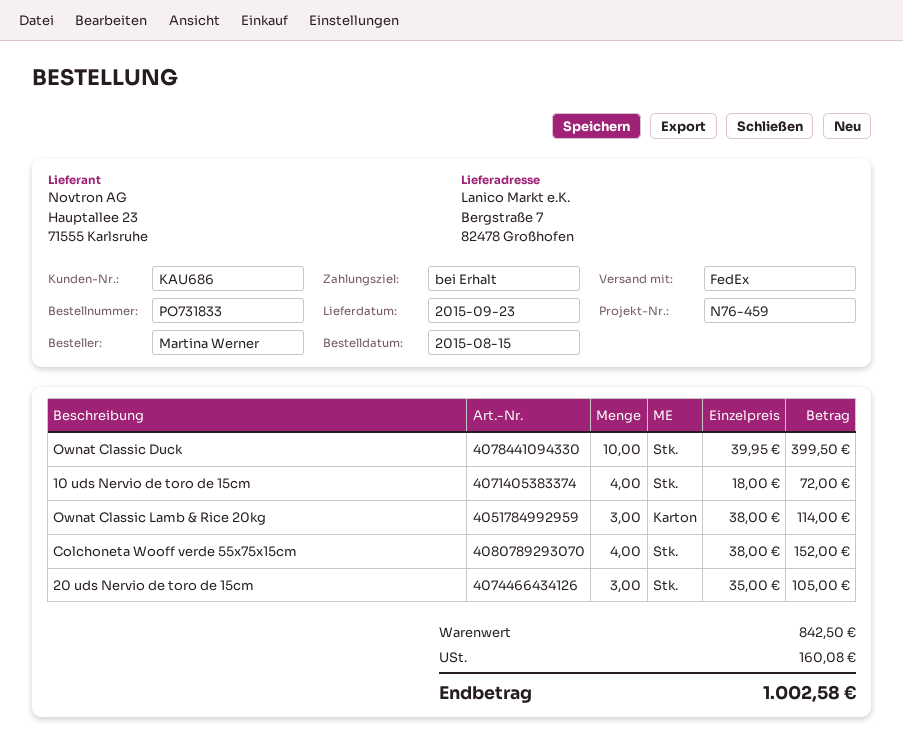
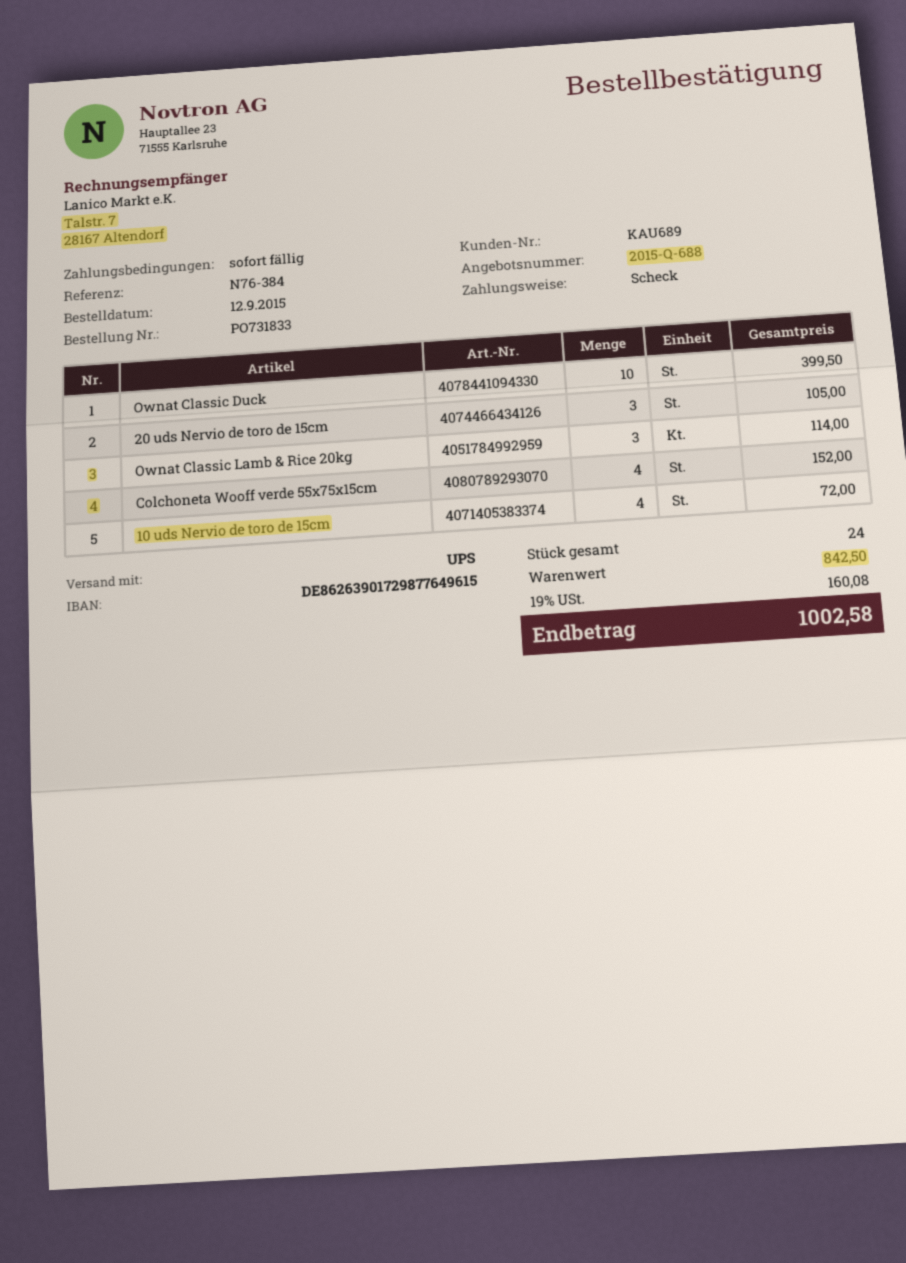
order date: 2015-08-15 -> 2015-09-12
customer number: KAU686 -> KAU689
reference: N76-459 -> N76-384
shipping method: FedEx -> UPS

